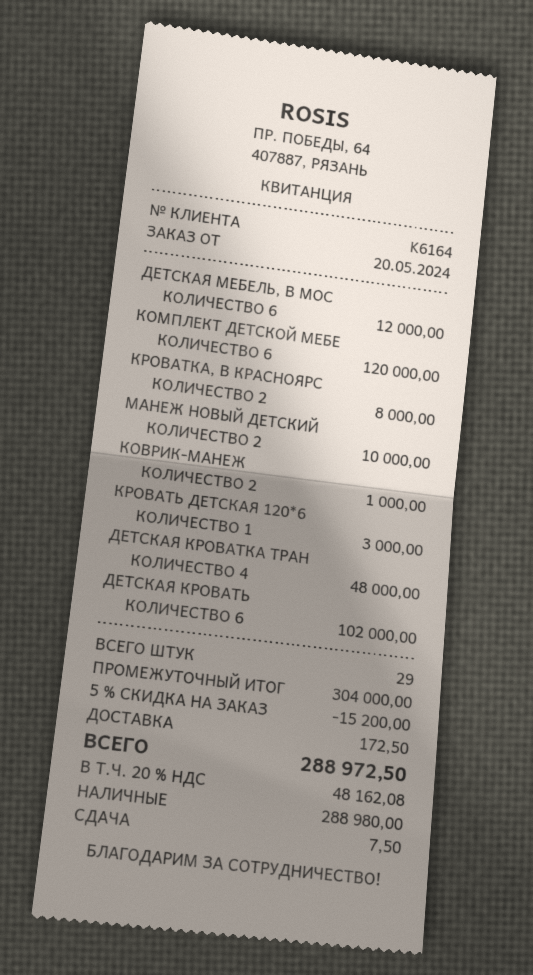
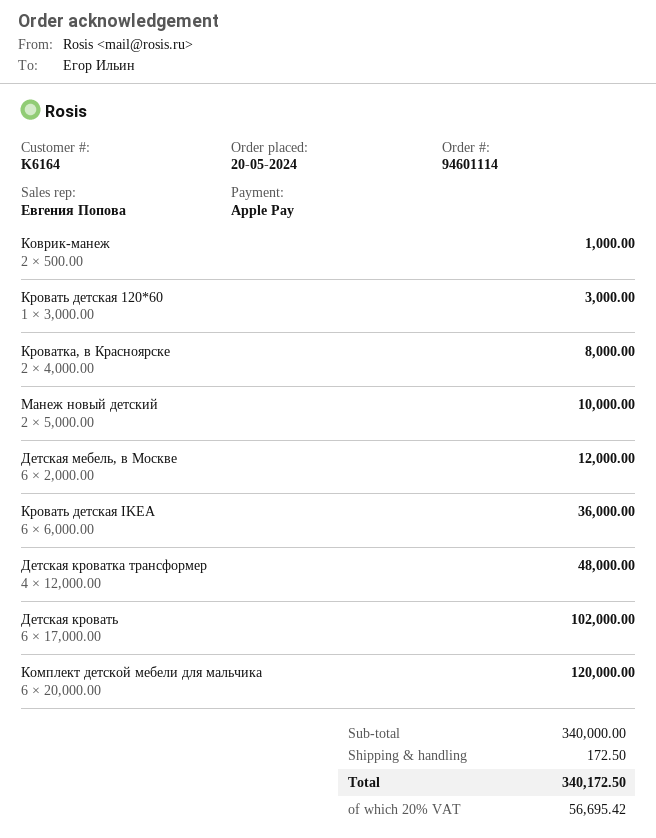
payment method: cash -> Apple Pay
Кровать детская IKEA: none -> 6 for 36000.00
subtotal: 304000.00 -> 340000.00
discount: 5% = 15200.00 -> none
tax: 20% = 48162.08 -> 20% = 56695.42
total: 288972.50 -> 340172.50

